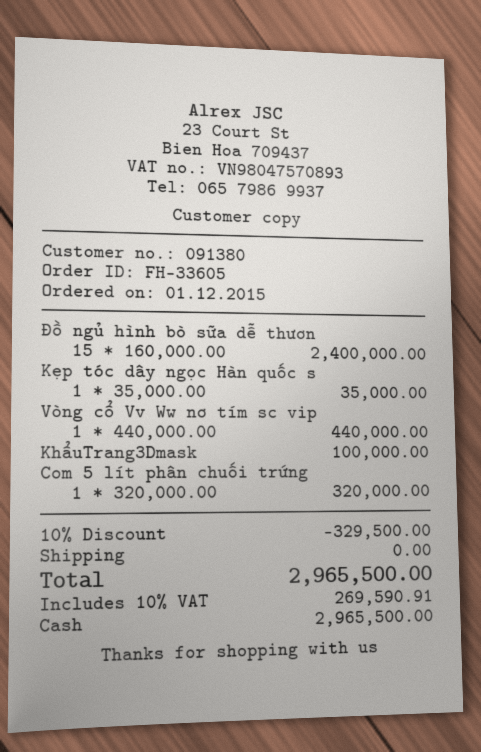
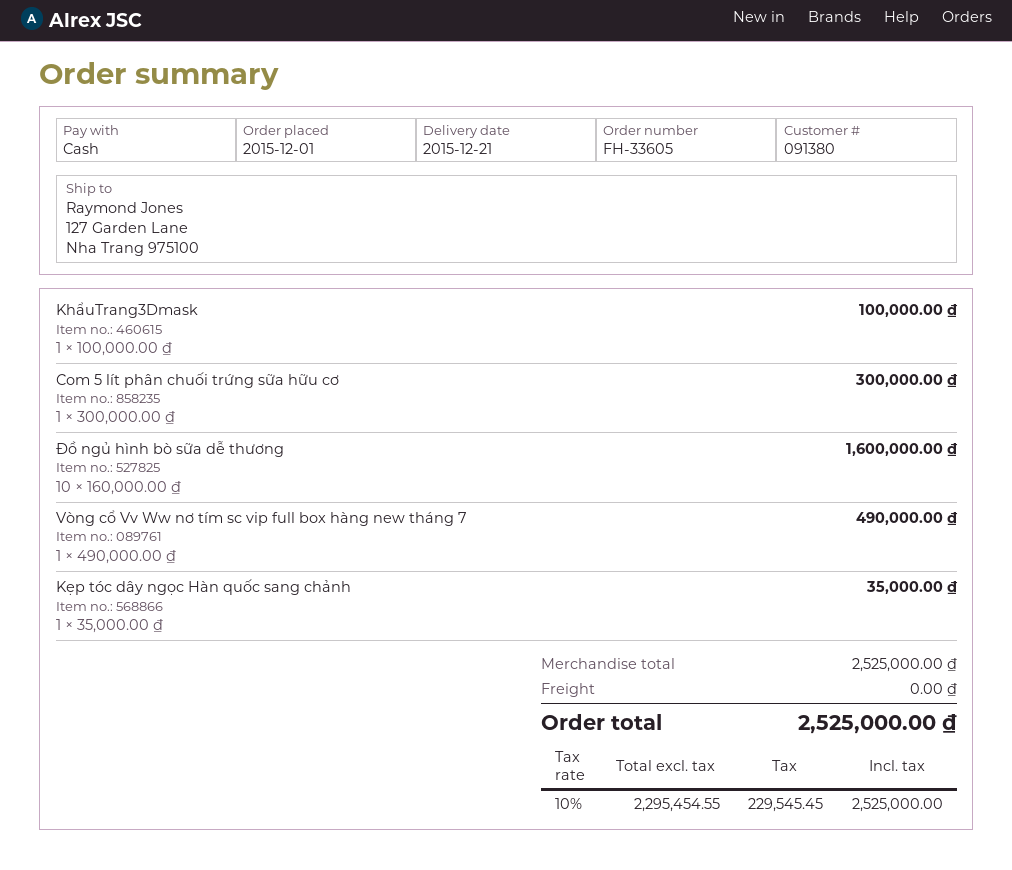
Đồ ngủ hình bò sữa dễ thươn: 15 x 160000.00 = 2400000.00 -> 10 x 160000.00 = 1600000.00
Vòng cổ Vv Ww nơ tím sc vip: 1 x 440000.00 = 440000.00 -> 1 x 490000.00 = 490000.00
Com 5 lít phân chuối trứng: 1 x 320000.00 = 320000.00 -> 1 x 300000.00 = 300000.00
discount: 10% = 329500.00 -> none
tax: 10% = 269590.91 -> 10% = 229545.45
total: 2965500.00 -> 2525000.00

